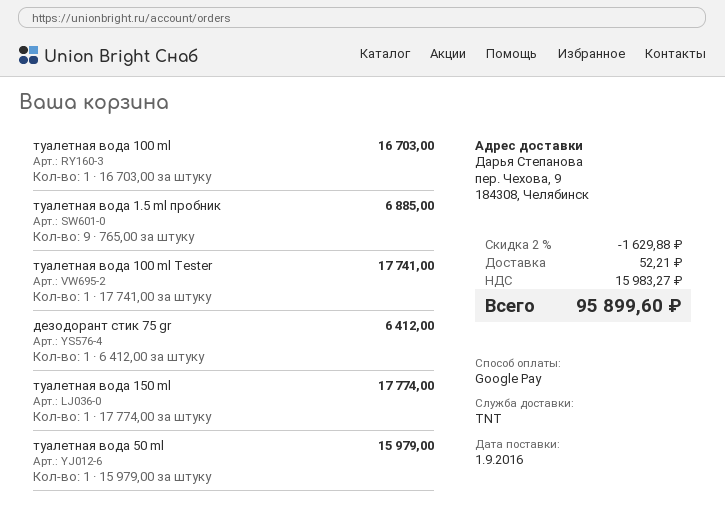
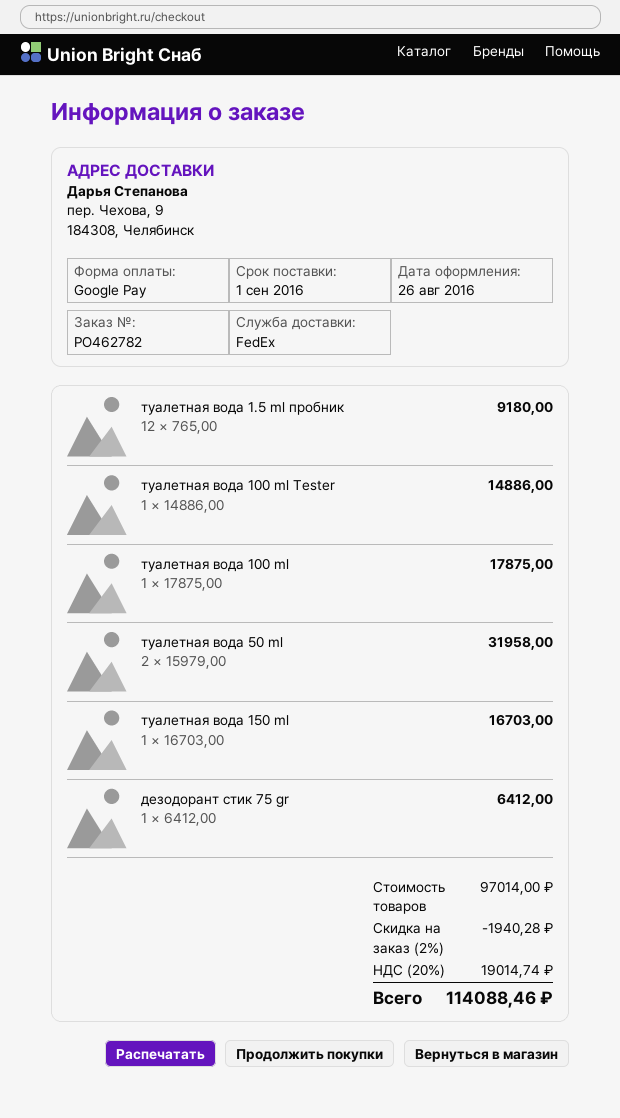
shipping method: TNT -> FedEx
туалетная вода 100 ml: 1 x 16703.00 = 16703.00 -> 1 x 17875.00 = 17875.00
туалетная вода 1.5 ml пробник: 9 x 765.00 = 6885.00 -> 12 x 765.00 = 9180.00
туалетная вода 100 ml Tester: 1 x 17741.00 = 17741.00 -> 1 x 14886.00 = 14886.00
туалетная вода 150 ml: 1 x 17774.00 = 17774.00 -> 1 x 16703.00 = 16703.00
туалетная вода 50 ml: 1 x 15979.00 = 15979.00 -> 2 x 15979.00 = 31958.00
discount: 2% = 1629.88 -> 2% = 1940.28
shipping: 52.21 -> none
tax: 15983.27 -> 19014.74
total: 95899.60 -> 114088.46

